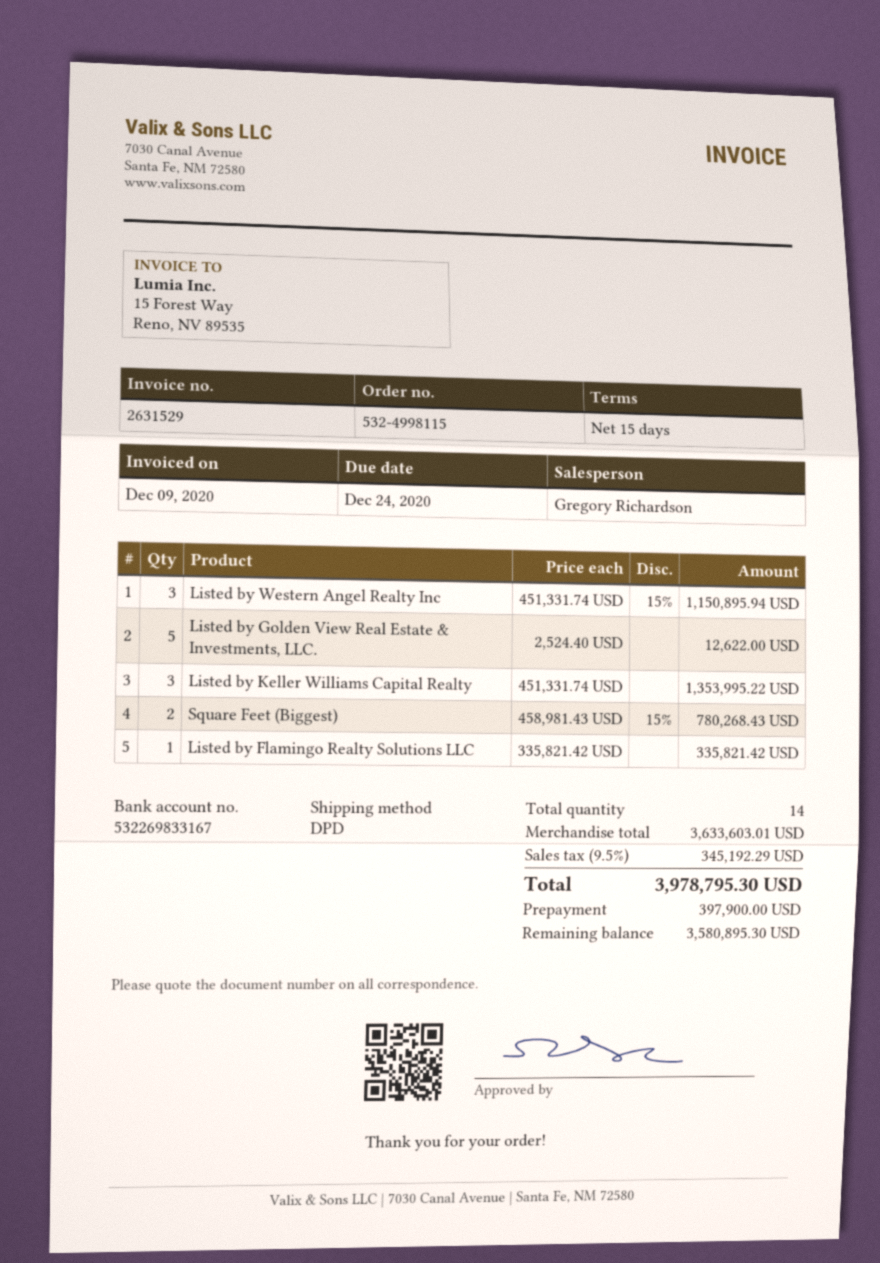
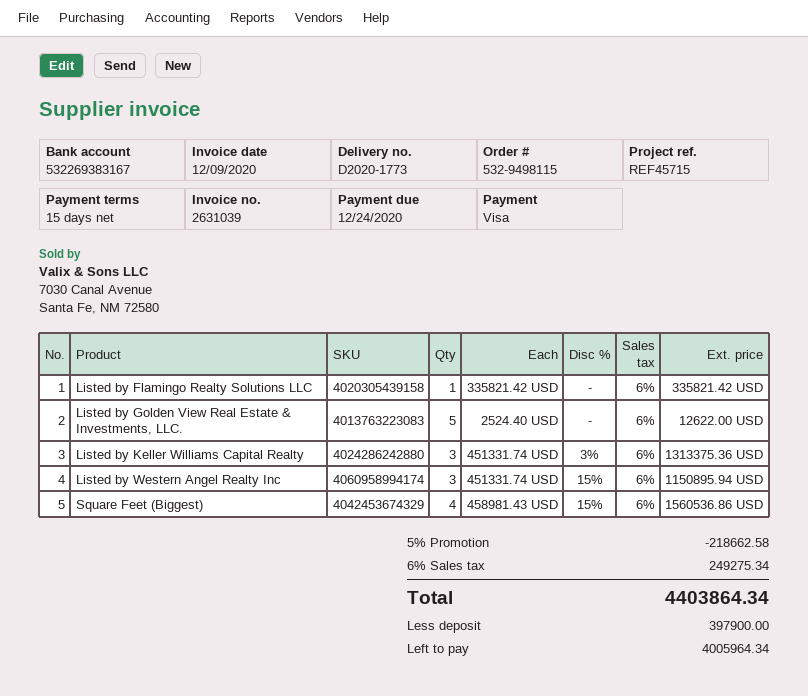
order number: 532-4998115 -> 532-9498115
invoice number: 2631529 -> 2631039
bank account: 532269833167 -> 532269383167
Listed by Keller Williams Capital Realty: 3 x 451331.74 = 1353995.22 -> 3 x 451331.74 - 3% = 1313375.36
Square Feet (Biggest): 2 x 458981.43 - 15% = 780268.43 -> 4 x 458981.43 - 15% = 1560536.86
discount: none -> 5% = 218662.58
tax: 9.5% = 345192.29 -> 6% = 249275.34
total: 3978795.30 -> 4403864.34
balance: 3580895.30 -> 4005964.34

